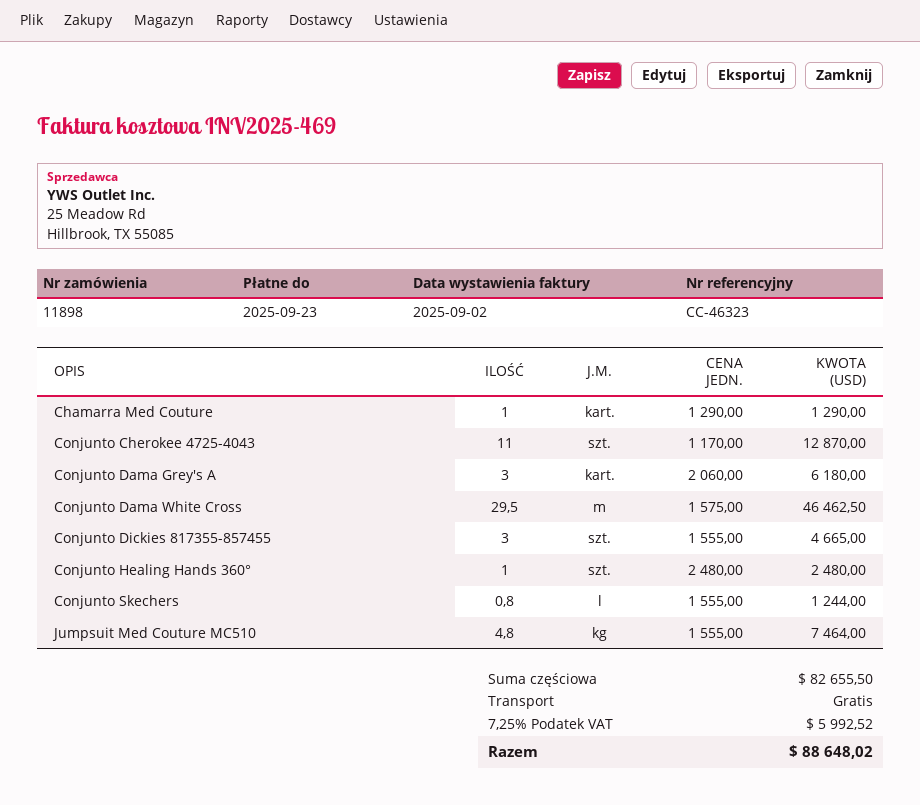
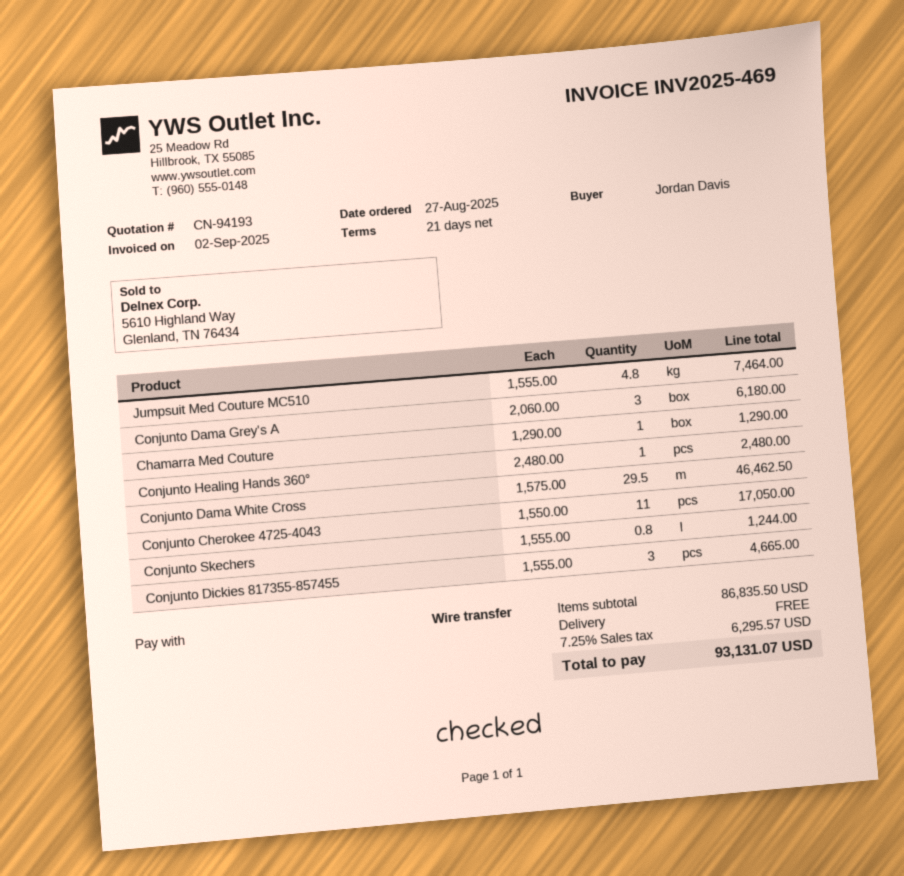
Conjunto Cherokee 4725-4043: 11 x 1170.00 = 12870.00 -> 11 x 1550.00 = 17050.00
subtotal: 82655.50 -> 86835.50
tax: 7.25% = 5992.52 -> 7.25% = 6295.57
total: 88648.02 -> 93131.07

